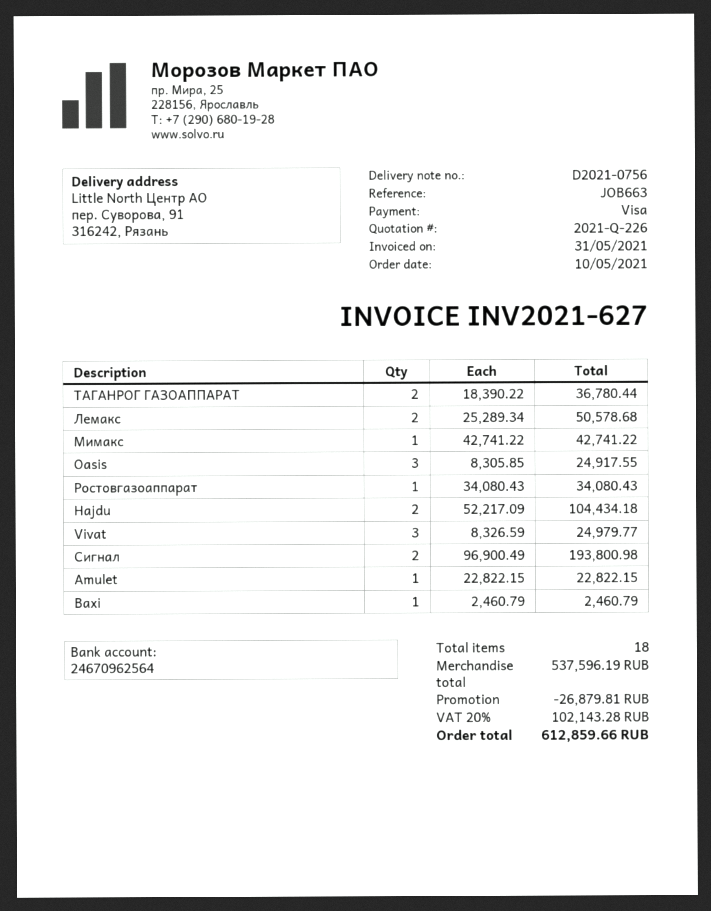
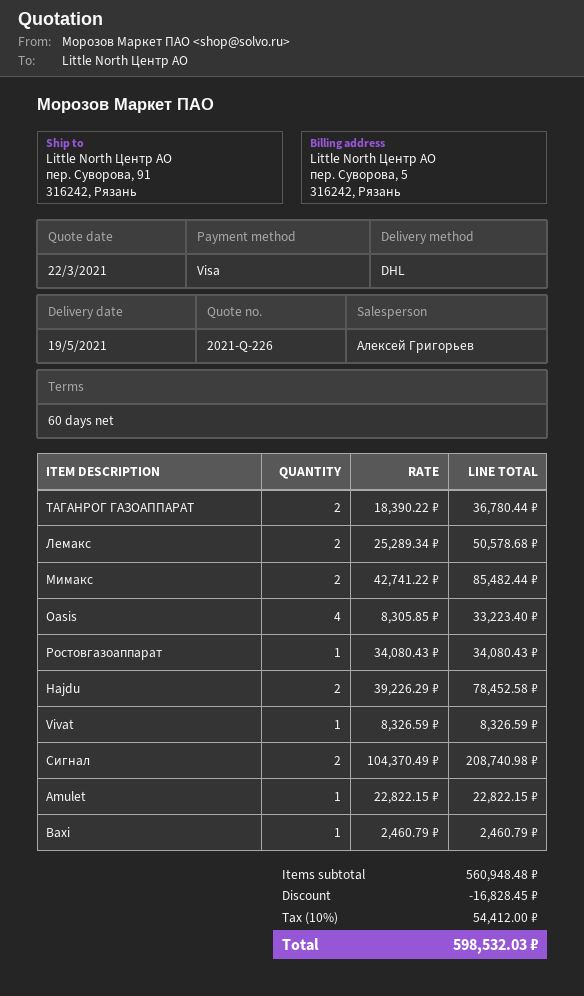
Мимакс: 1 x 42741.22 = 42741.22 -> 2 x 42741.22 = 85482.44
Oasis: 3 x 8305.85 = 24917.55 -> 4 x 8305.85 = 33223.40
Hajdu: 2 x 52217.09 = 104434.18 -> 2 x 39226.29 = 78452.58
Vivat: 3 x 8326.59 = 24979.77 -> 1 x 8326.59 = 8326.59
Сигнал: 2 x 96900.49 = 193800.98 -> 2 x 104370.49 = 208740.98
subtotal: 537596.19 -> 560948.48
discount: 26879.81 -> 16828.45
tax: 20% = 102143.28 -> 10% = 54412.00
total: 612859.66 -> 598532.03

